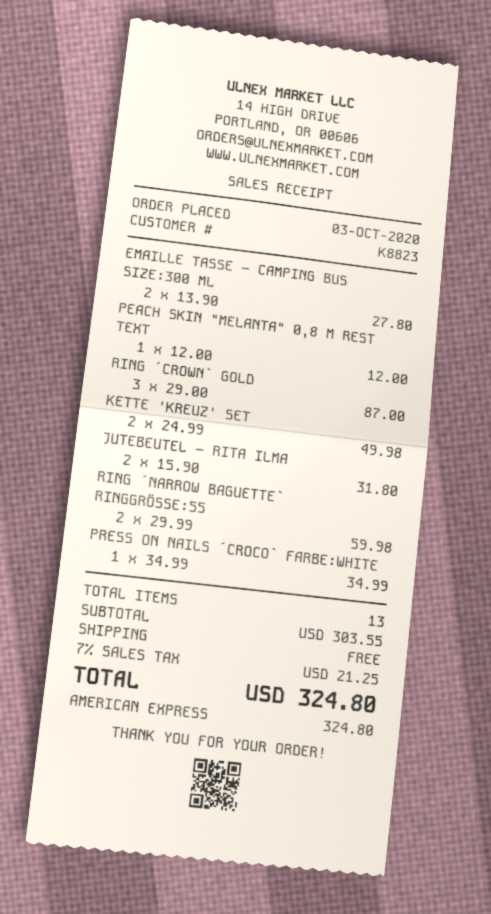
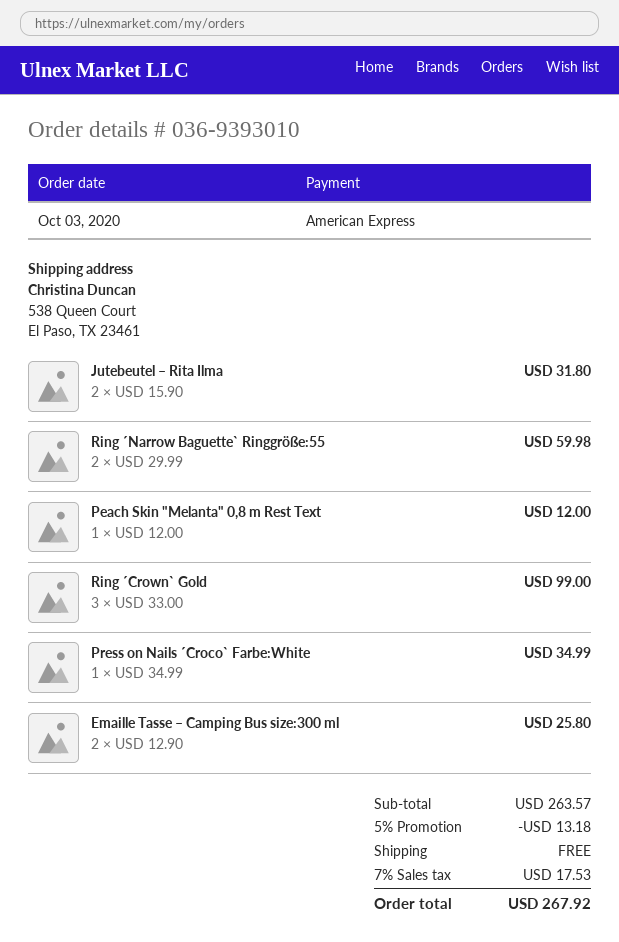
EMAILLE TASSE – CAMPING BUS SIZE:300 ML: 2 x 13.90 = 27.80 -> 2 x 12.90 = 25.80
RING ´CROWN` GOLD: 3 x 29.00 = 87.00 -> 3 x 33.00 = 99.00
KETTE 'KREUZ' SET: 2 x 24.99 = 49.98 -> none
subtotal: 303.55 -> 263.57
discount: none -> 5% = 13.18
tax: 7% = 21.25 -> 7% = 17.53
total: 324.80 -> 267.92

